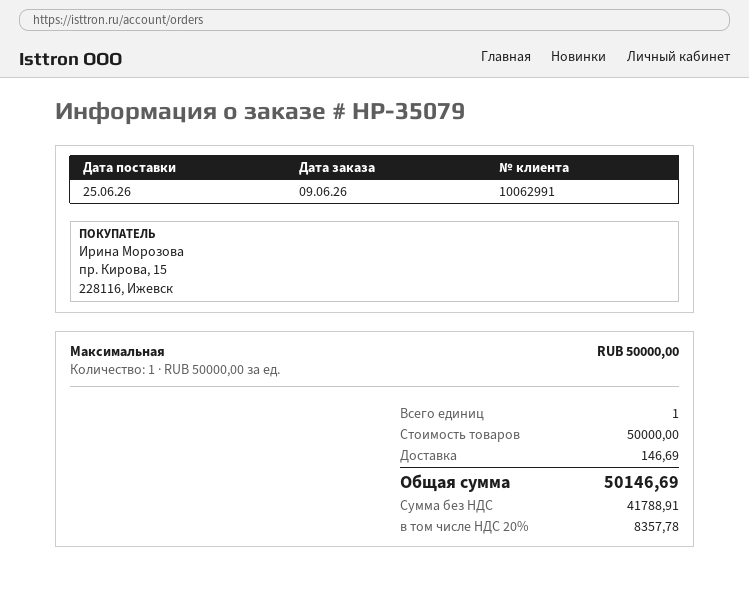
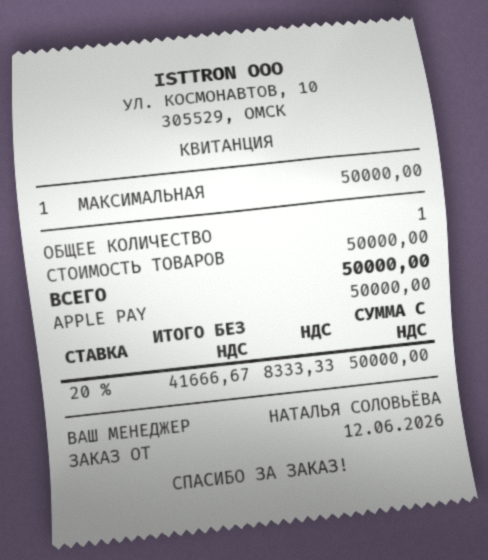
order date: 2026-06-09 -> 2026-06-12
shipping: 146.69 -> none
net: 41788.91 -> 41666.67
tax: 20% = 8357.78 -> 20% = 8333.33
total: 50146.69 -> 50000.00

